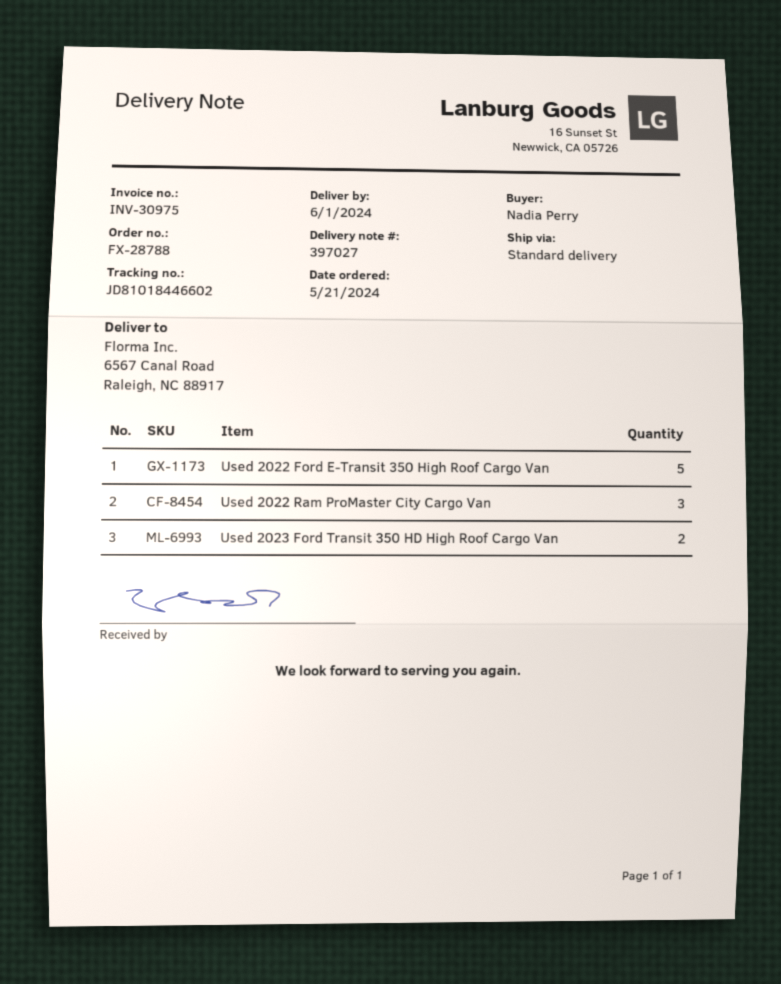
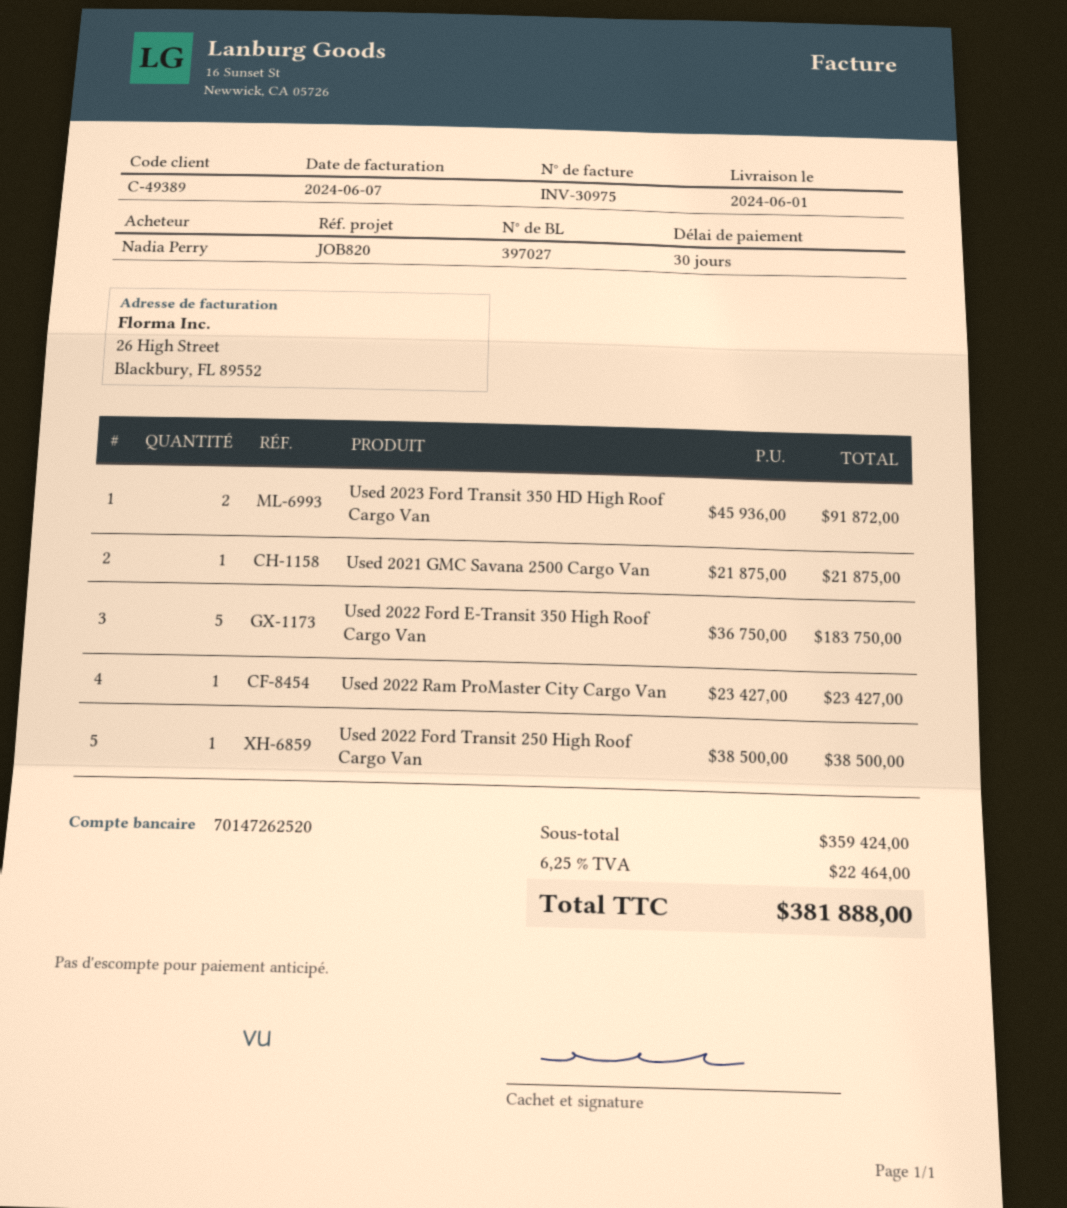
Used 2022 Ram ProMaster City Cargo Van: 3 -> 1
Used 2021 GMC Savana 2500 Cargo Van: none -> 1
Used 2022 Ford Transit 250 High Roof Cargo Van: none -> 1

